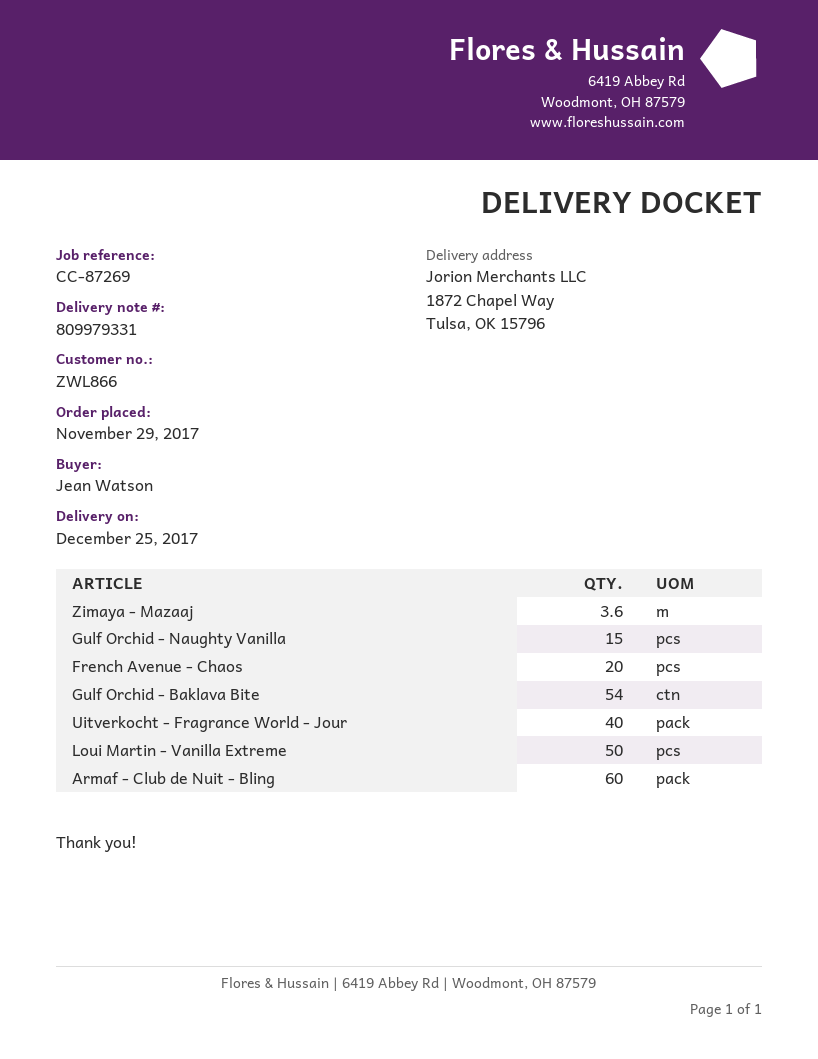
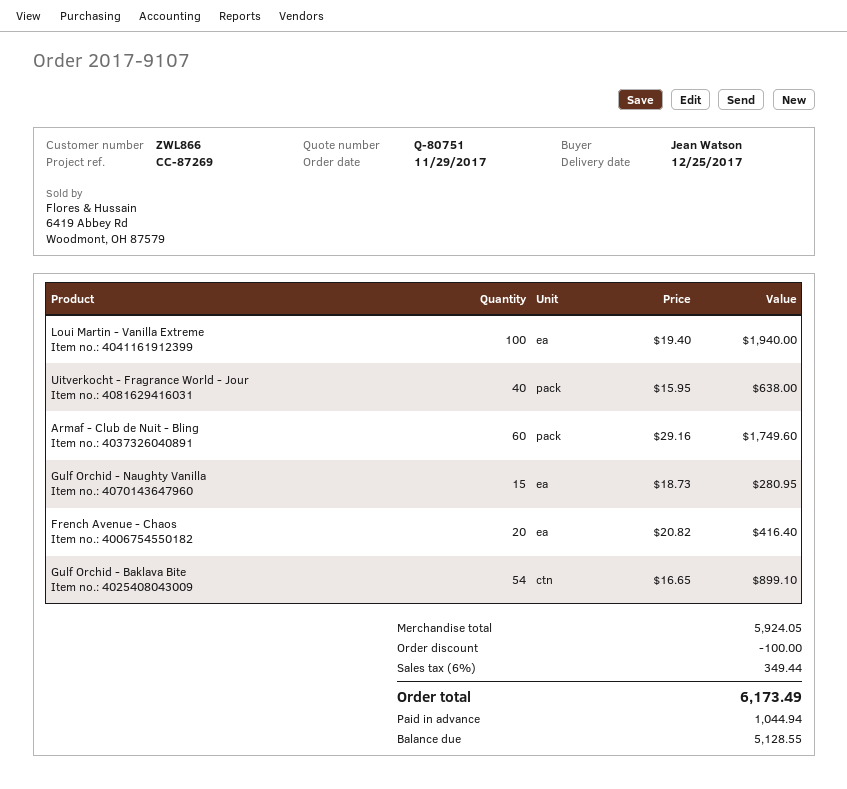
Zimaya - Mazaaj: 3.6 -> none
Loui Martin - Vanilla Extreme: 50 -> 100

